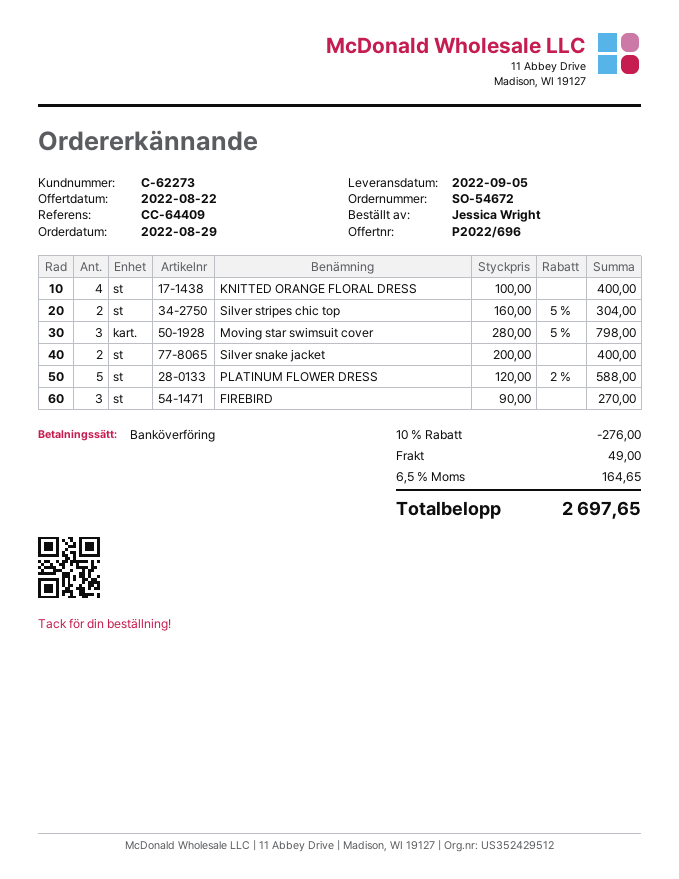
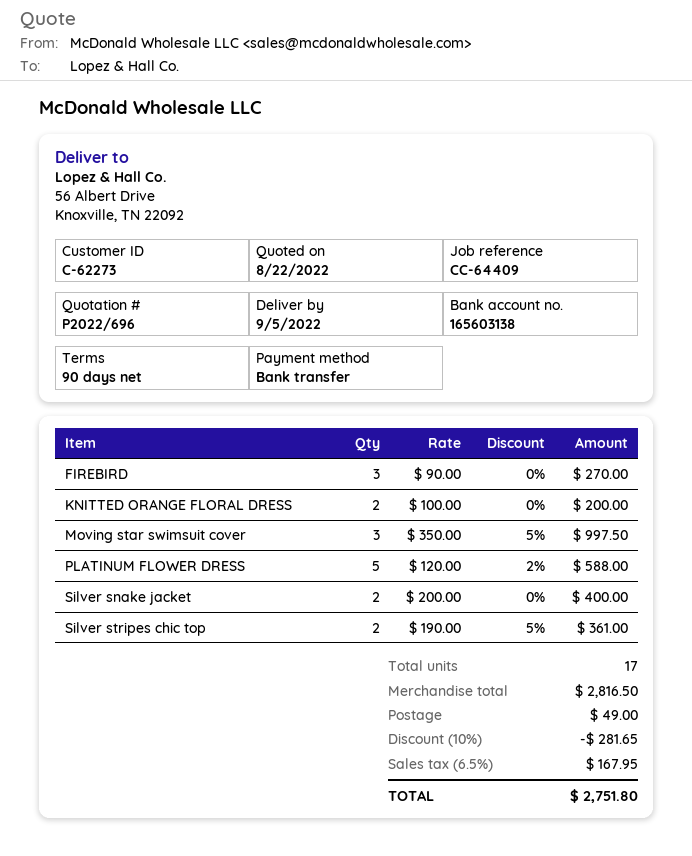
KNITTED ORANGE FLORAL DRESS: 4 x 100.00 = 400.00 -> 2 x 100.00 = 200.00
Silver stripes chic top: 2 x 160.00 - 5% = 304.00 -> 2 x 190.00 - 5% = 361.00
Moving star swimsuit cover: 3 x 280.00 - 5% = 798.00 -> 3 x 350.00 - 5% = 997.50
discount: 10% = 276.00 -> 10% = 281.65
tax: 6.5% = 164.65 -> 6.5% = 167.95
total: 2697.65 -> 2751.80

